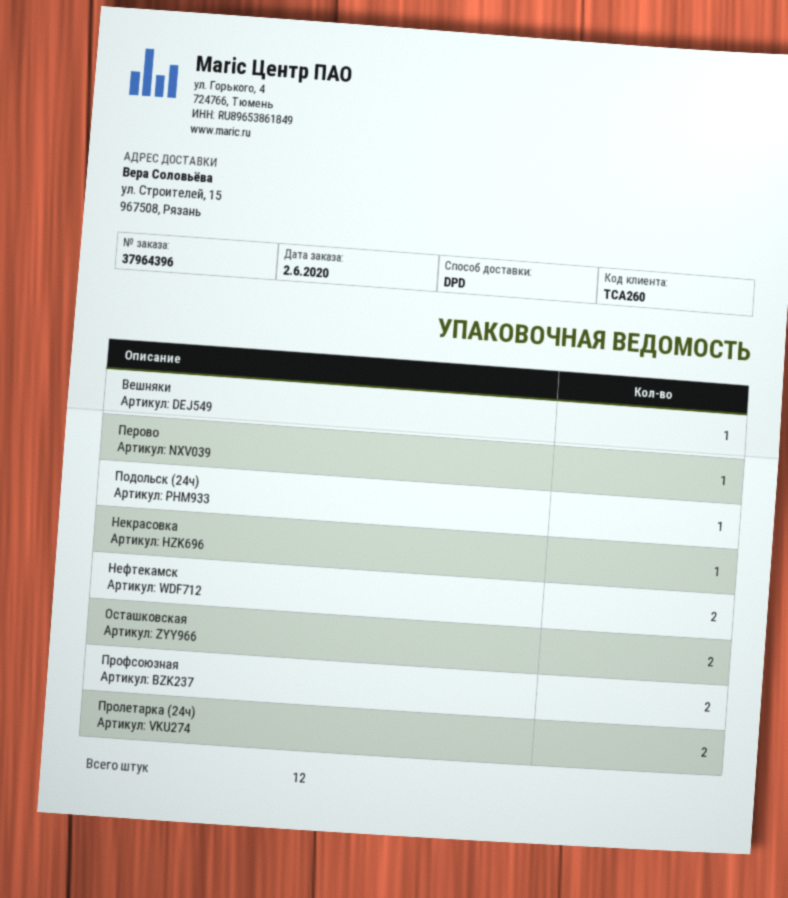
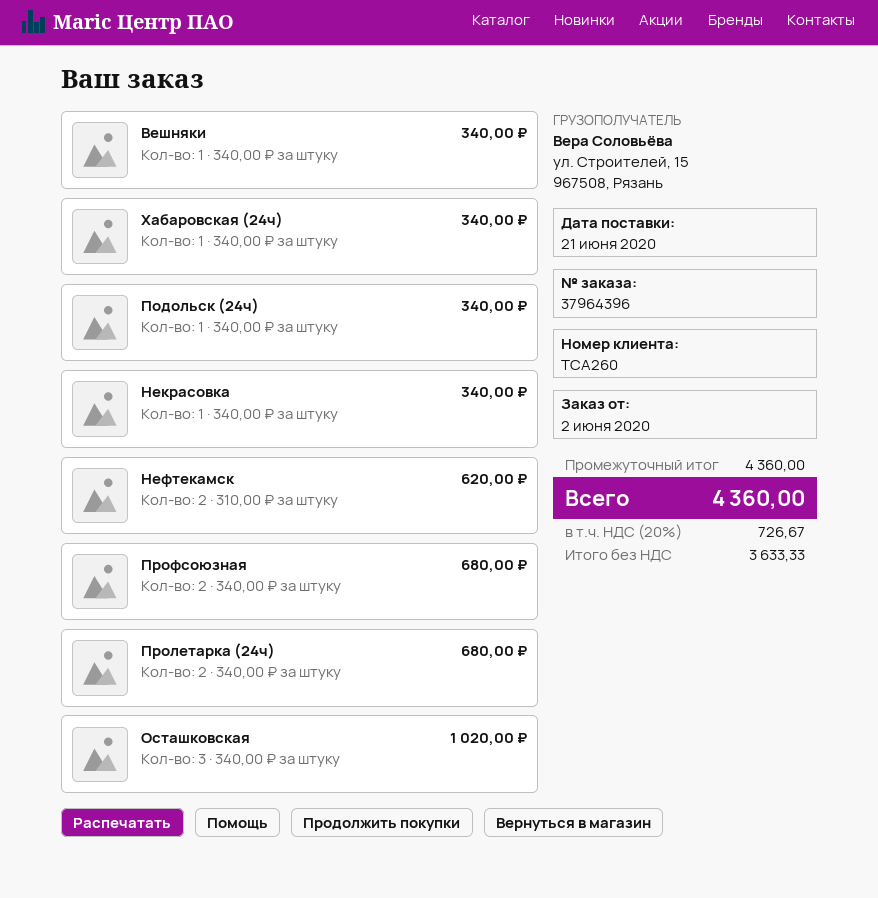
Перово: 1 -> none
Осташковская: 2 -> 3
Хабаровская (24ч): none -> 1

